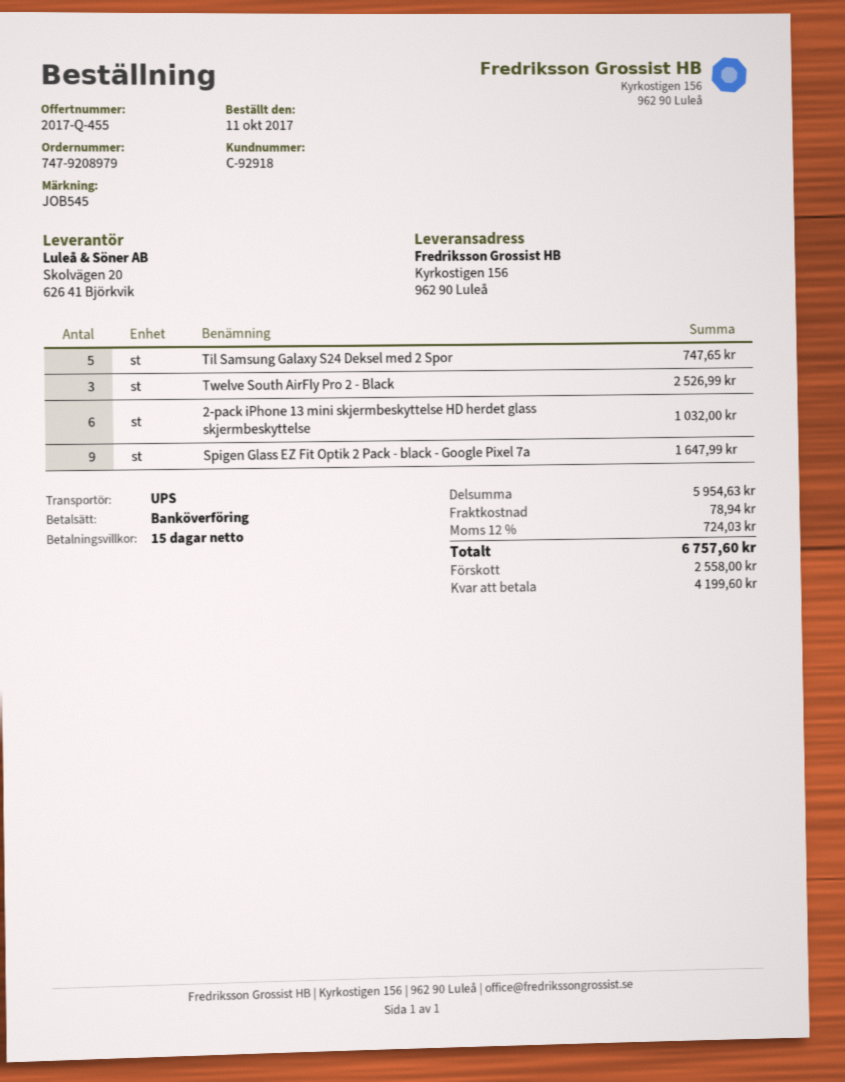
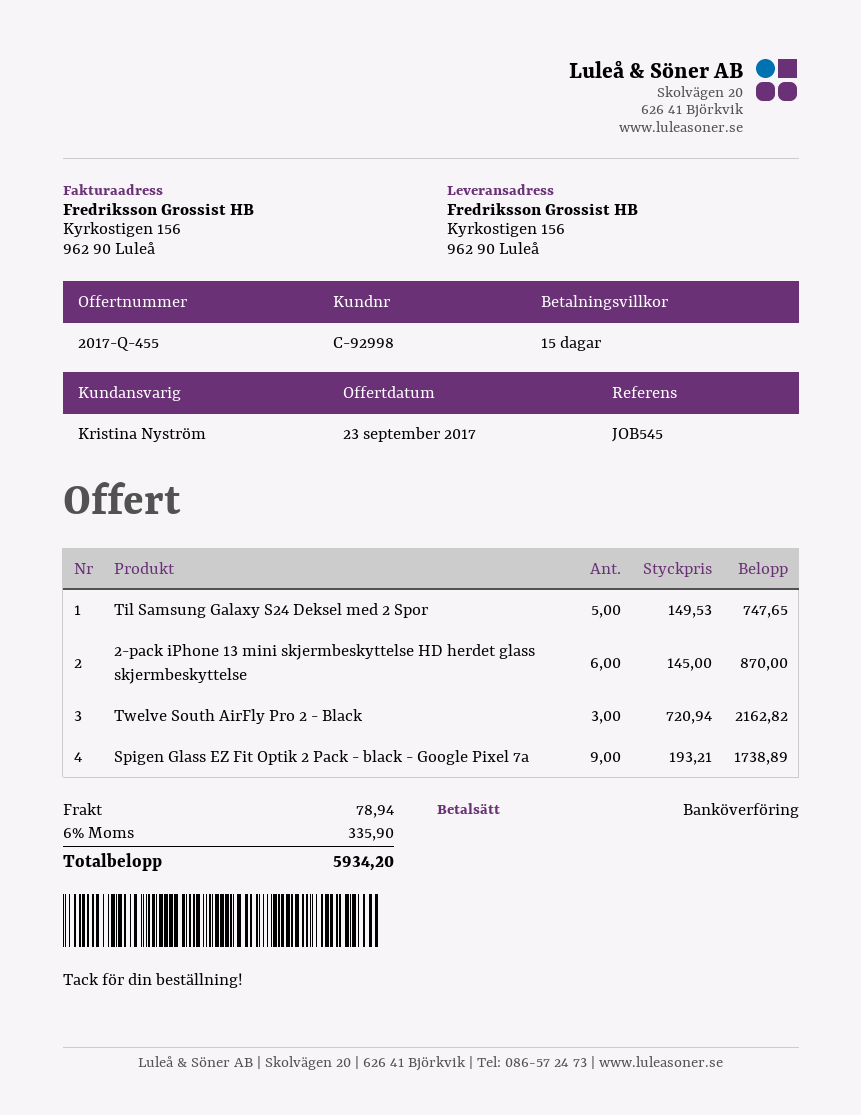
customer number: C-92918 -> C-92998
Twelve South AirFly Pro 2 - Black: 3 for 2526.99 -> 3 for 2162.82
2-pack iPhone 13 mini skjermbeskyttelse HD herdet glass skjermbeskyttelse: 6 for 1032.00 -> 6 for 870.00
Spigen Glass EZ Fit Optik 2 Pack - black - Google Pixel 7a: 9 for 1647.99 -> 9 for 1738.89
tax: 12% = 724.03 -> 6% = 335.90
total: 6757.60 -> 5934.20

